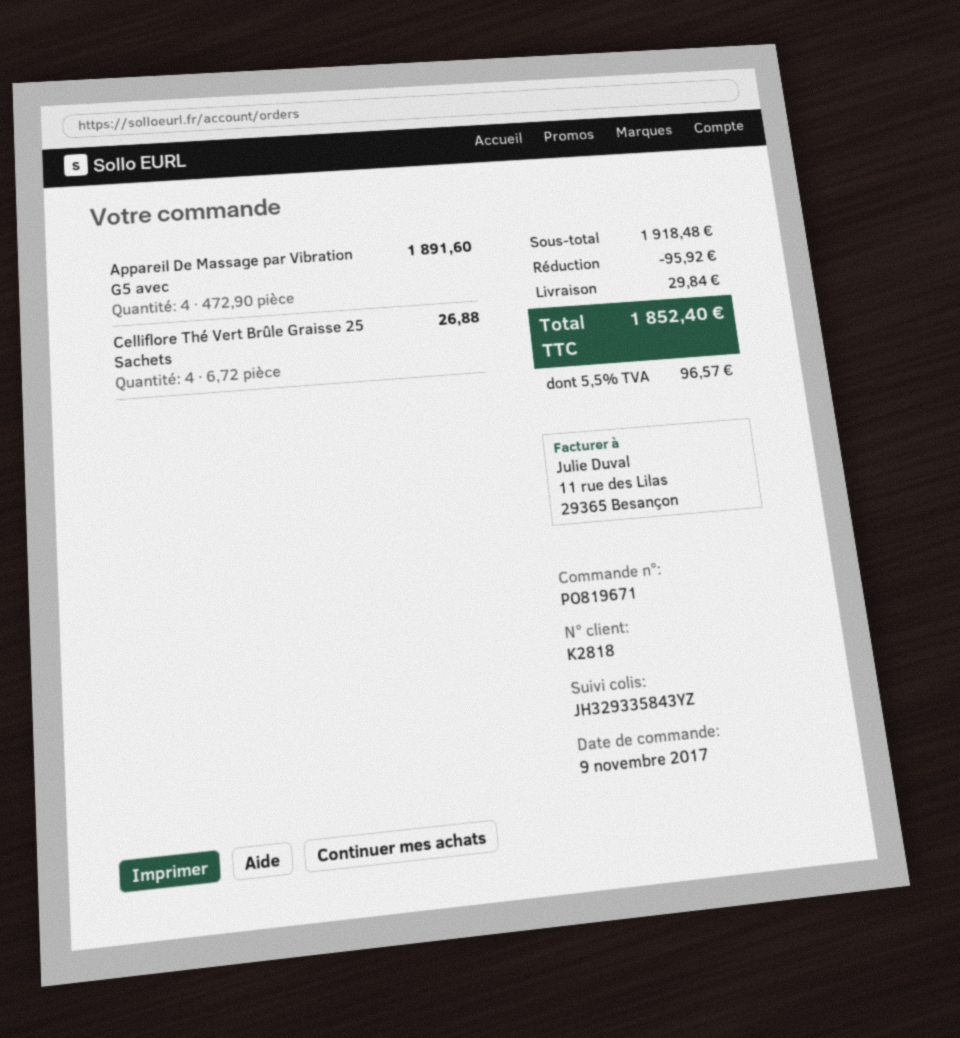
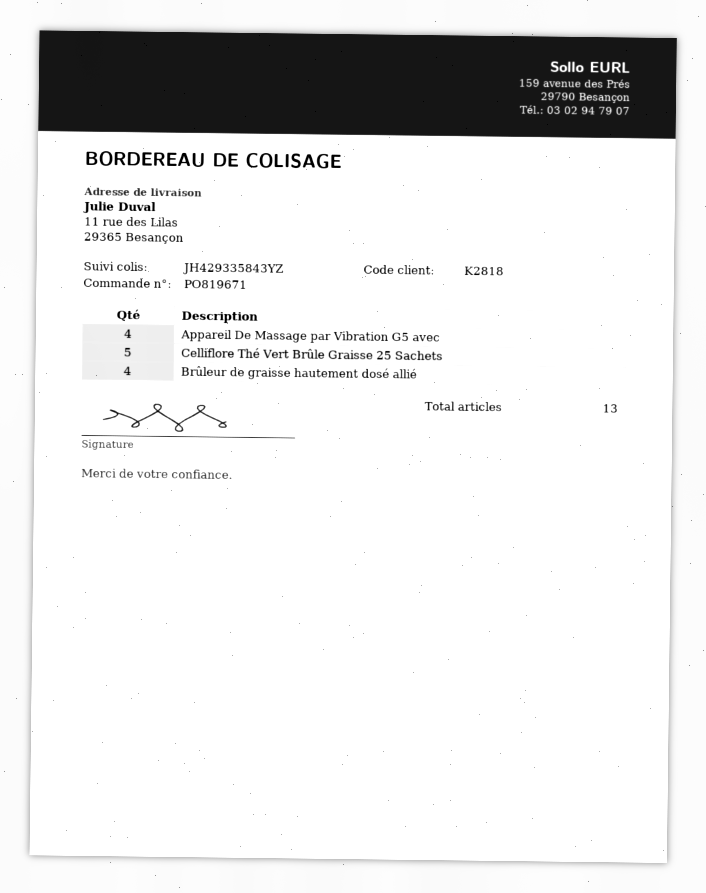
tracking number: JH329335843YZ -> JH429335843YZ
Celliflore Thé Vert Brûle Graisse 25 Sachets: 4 -> 5
Brûleur de graisse hautement dosé allié: none -> 4

